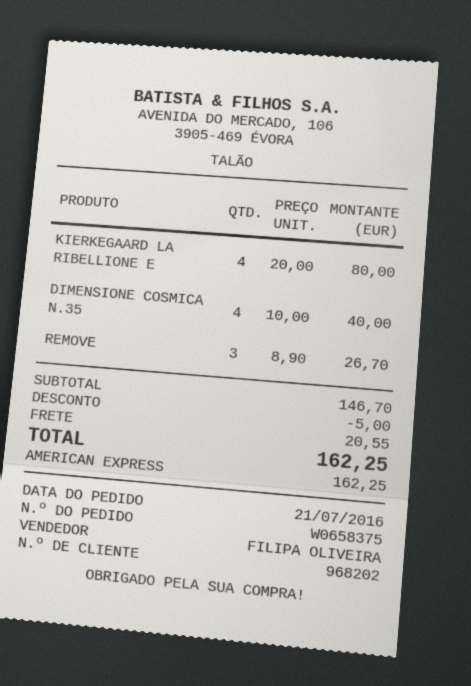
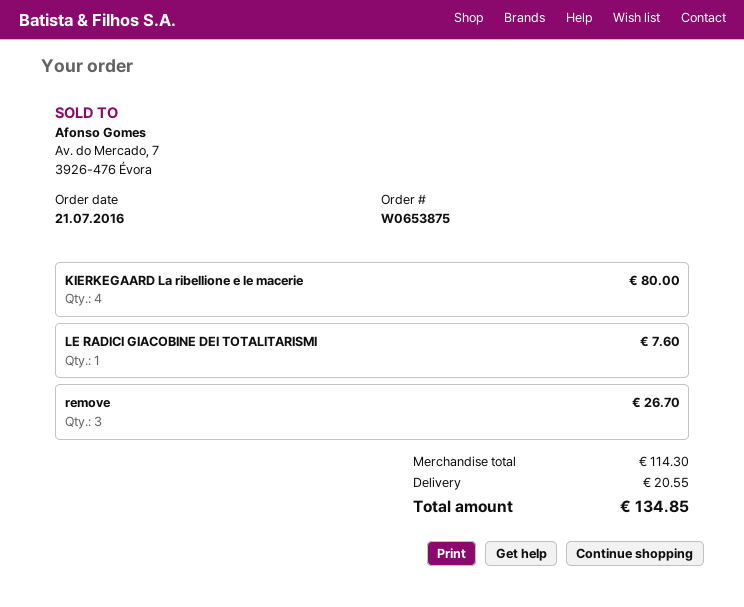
order number: W0658375 -> W0653875
DIMENSIONE COSMICA N.35: 4 for 40.00 -> none
LE RADICI GIACOBINE DEI TOTALITARISMI: none -> 1 for 7.60
subtotal: 146.70 -> 114.30
discount: 5.00 -> none
total: 162.25 -> 134.85

